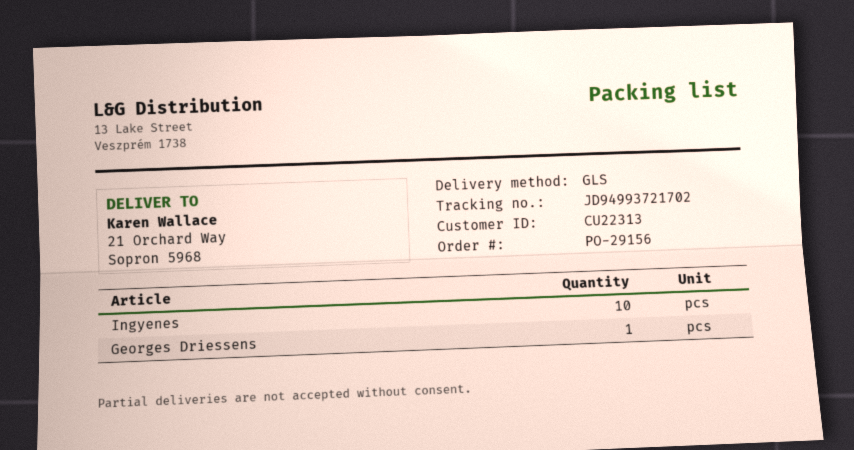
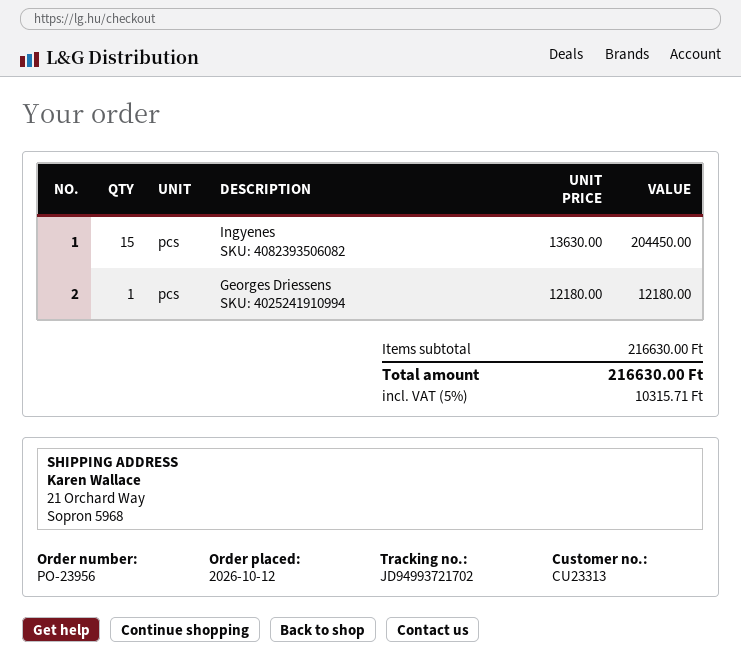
order number: PO-29156 -> PO-23956
customer number: CU22313 -> CU23313
Ingyenes: 10 -> 15

